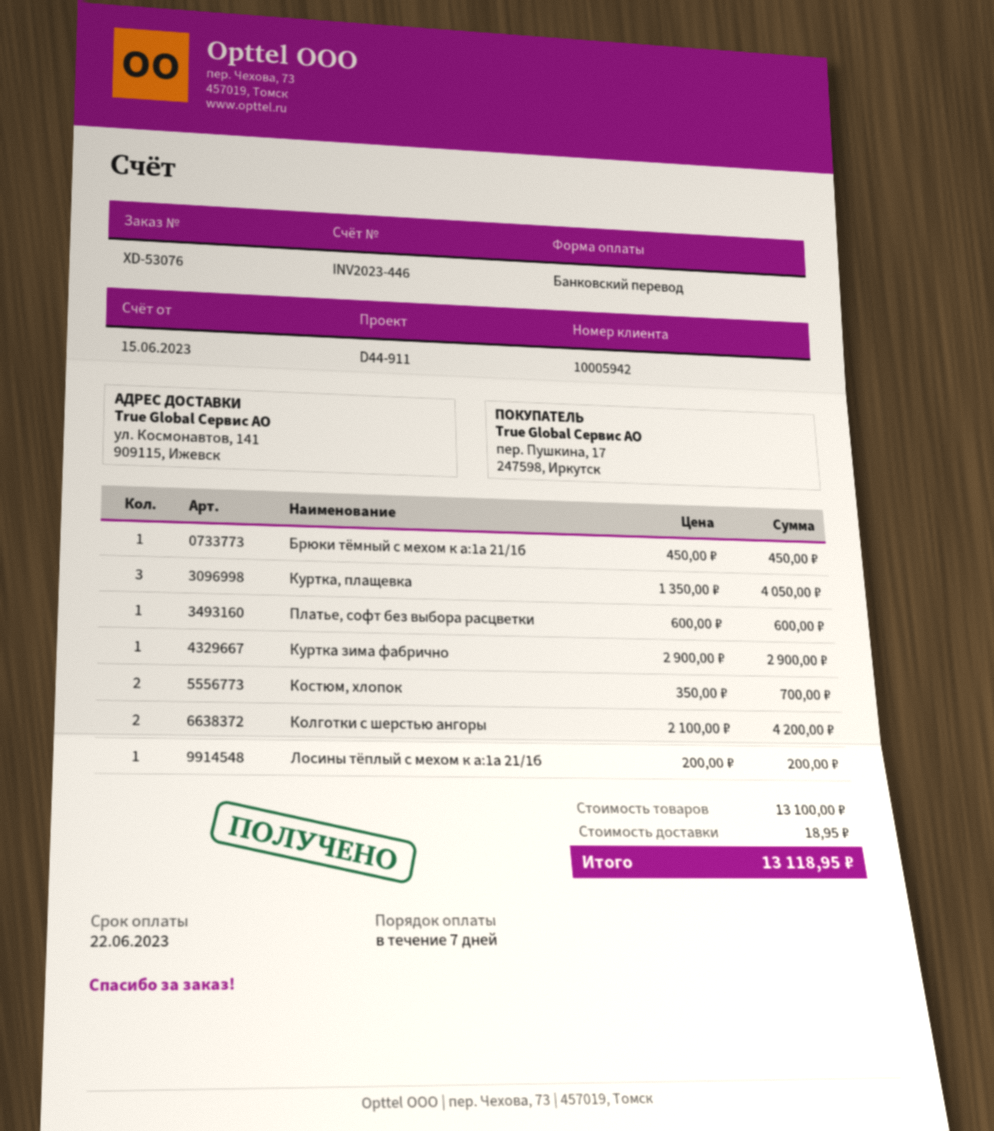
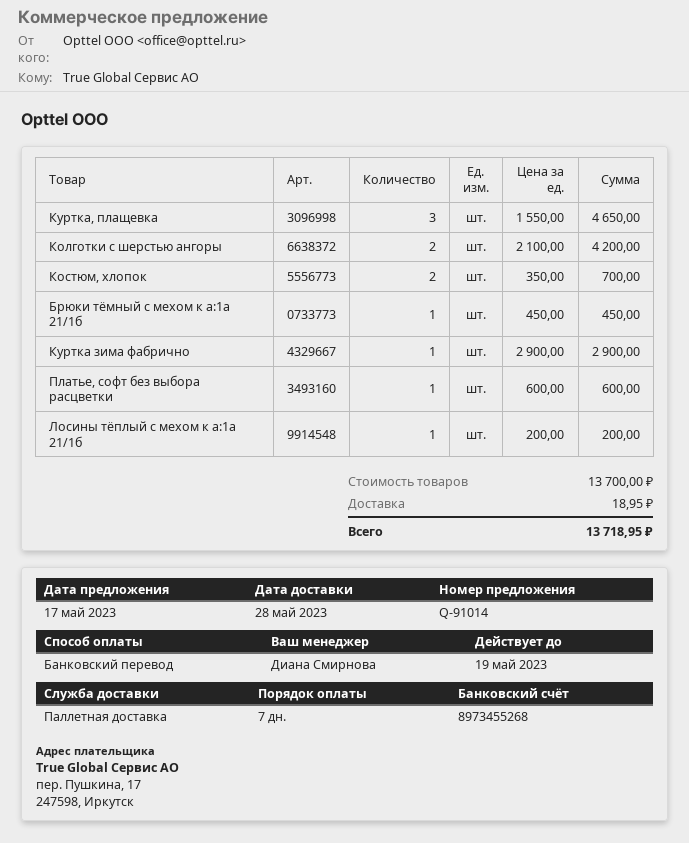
Куртка, плащевка: 3 x 1350.00 = 4050.00 -> 3 x 1550.00 = 4650.00
subtotal: 13100.00 -> 13700.00
total: 13118.95 -> 13718.95

